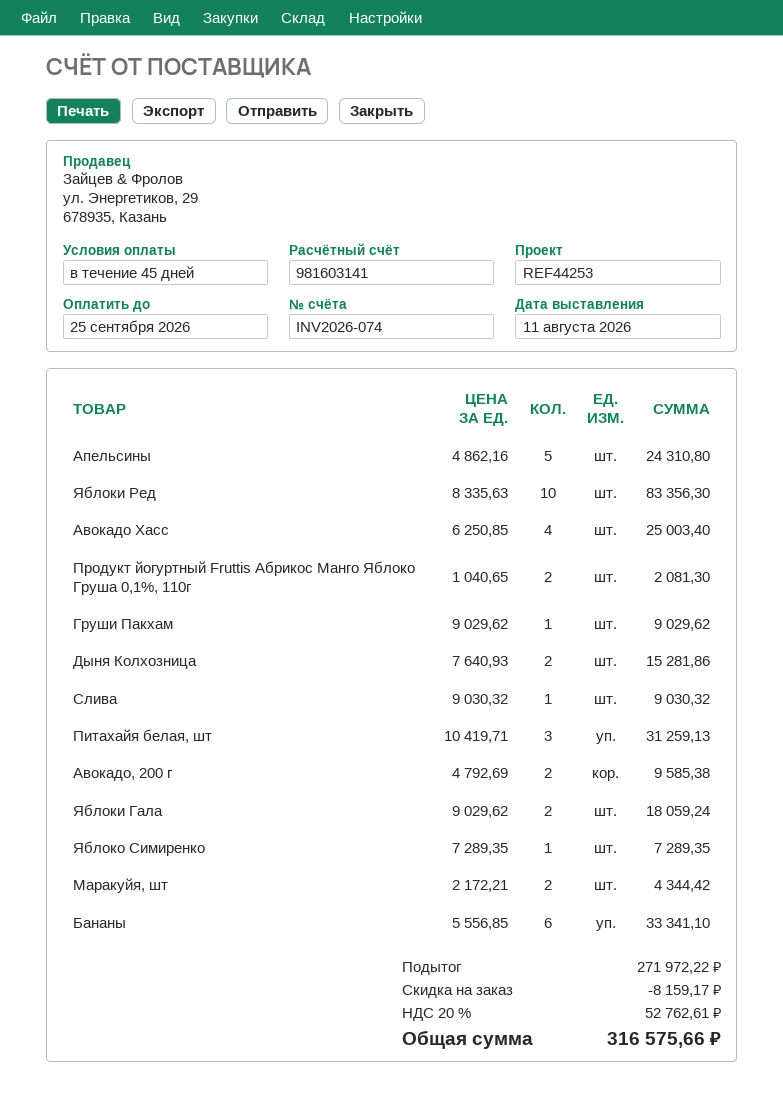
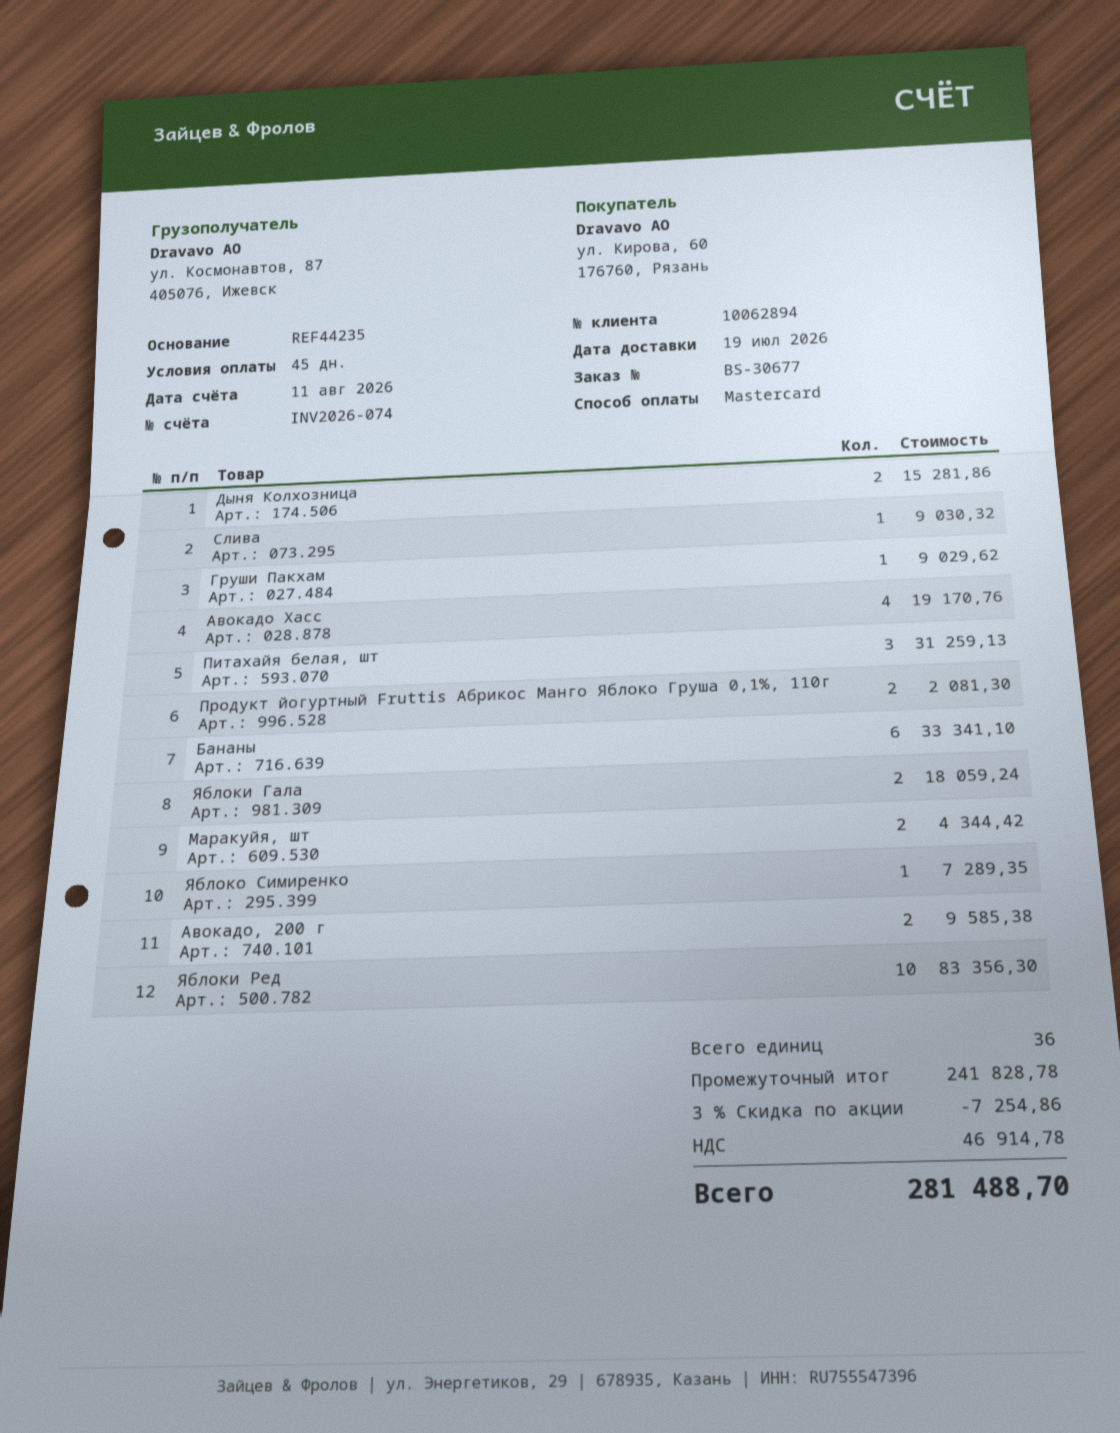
reference: REF44253 -> REF44235
Апельсины: 5 for 24310.80 -> none
Авокадо Хасс: 4 for 25003.40 -> 4 for 19170.76
subtotal: 271972.22 -> 241828.78
discount: 8159.17 -> 7254.86
tax: 52762.61 -> 46914.78
total: 316575.66 -> 281488.70

